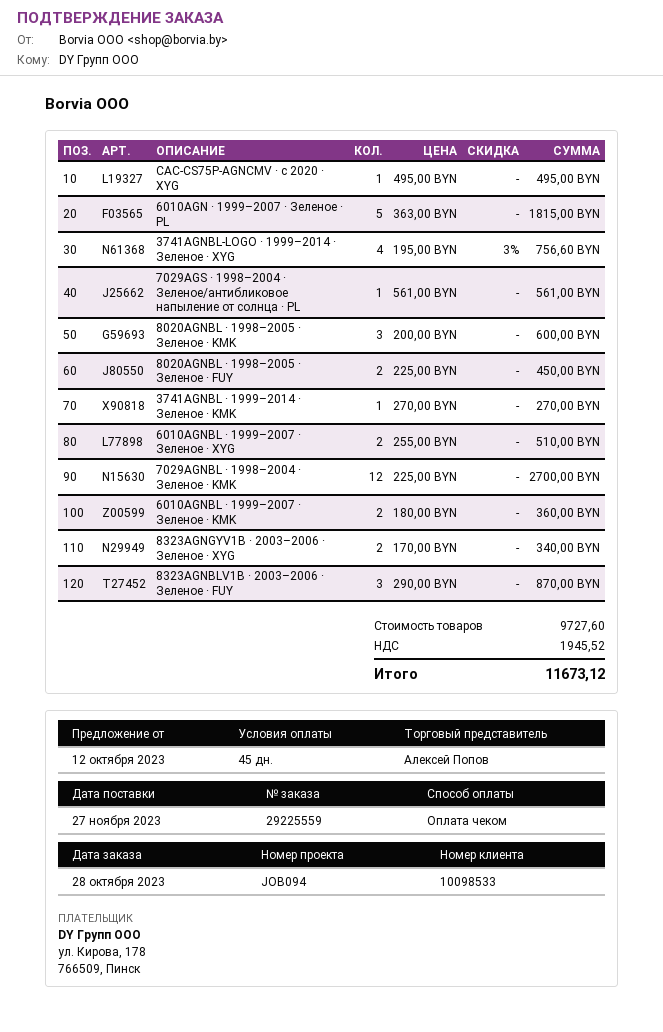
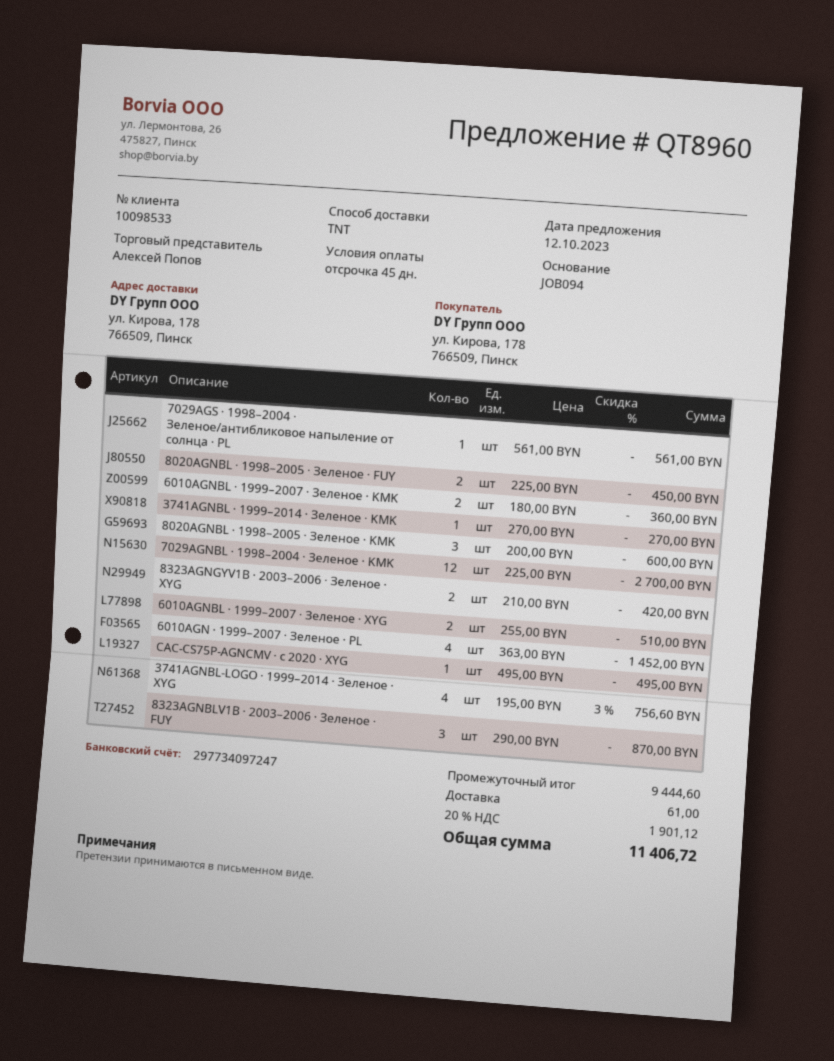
6010AGN · 1999–2007 · Зеленое · PL: 5 x 363.00 = 1815.00 -> 4 x 363.00 = 1452.00
8323AGNGYV1B · 2003–2006 · Зеленое · XYG: 2 x 170.00 = 340.00 -> 2 x 210.00 = 420.00
subtotal: 9727.60 -> 9444.60
shipping: none -> 61.00
tax: 1945.52 -> 1901.12
total: 11673.12 -> 11406.72

